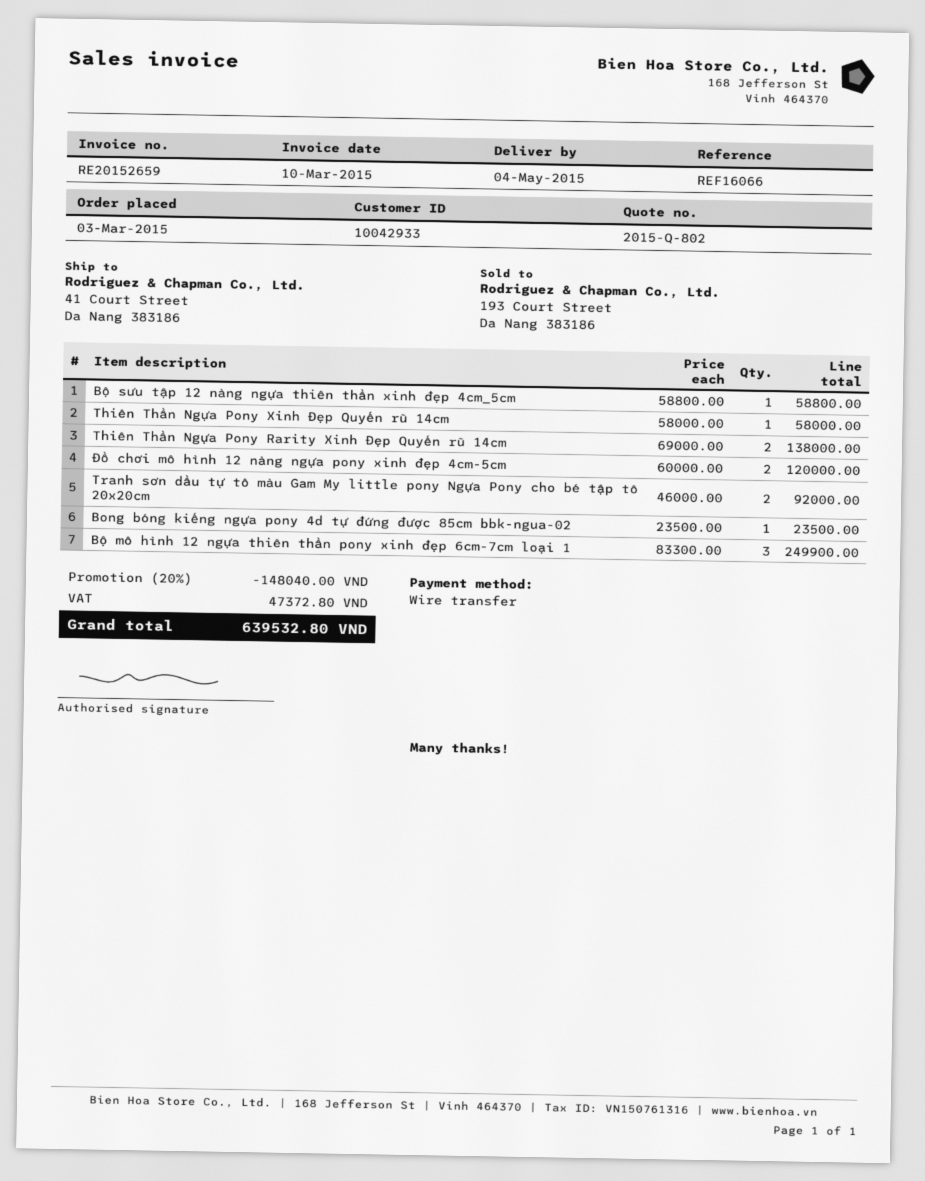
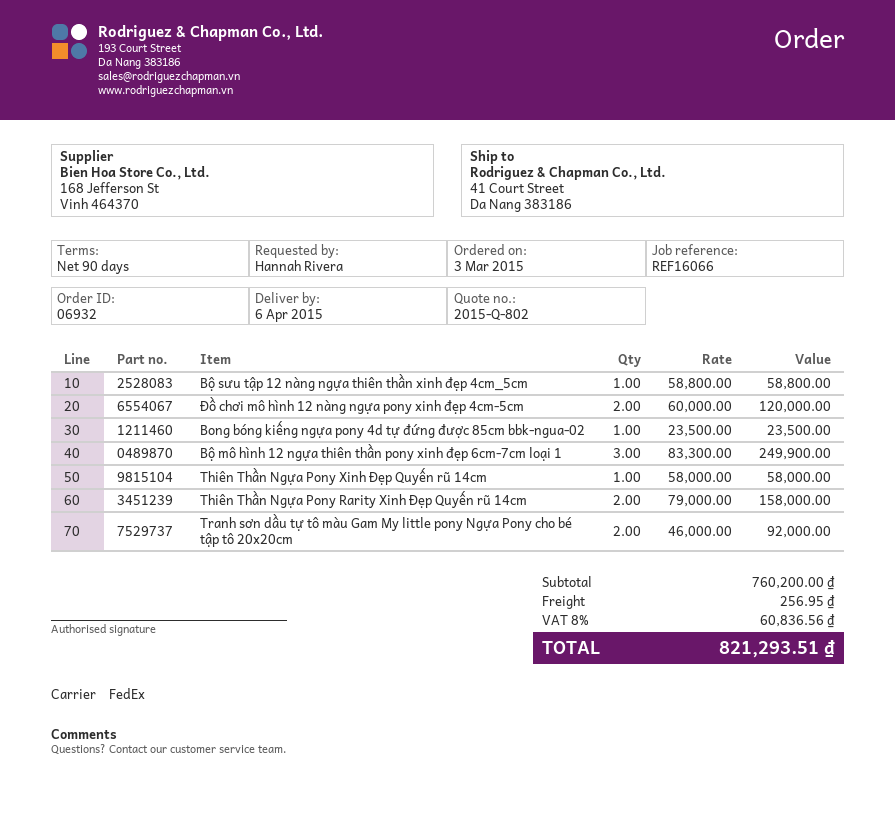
delivery date: 2015-05-04 -> 2015-04-06
Thiên Thần Ngựa Pony Rarity Xinh Đẹp Quyến rũ 14cm: 2 x 69000.00 = 138000.00 -> 2 x 79000.00 = 158000.00
discount: 20% = 148040.00 -> none
shipping: none -> 256.95
tax: 47372.80 -> 60836.56
total: 639532.80 -> 821293.51

